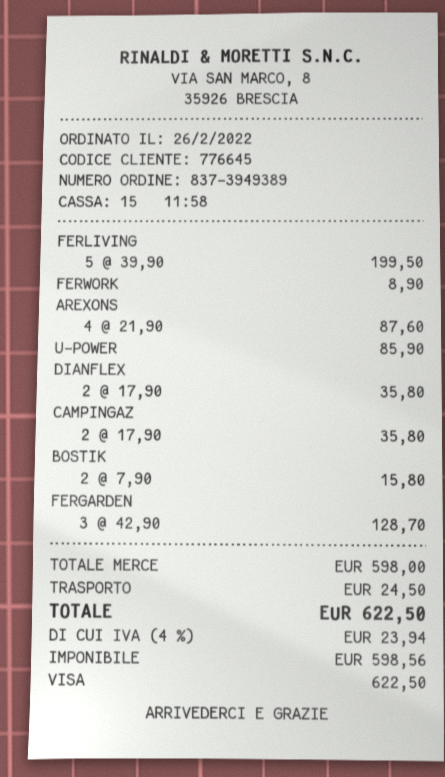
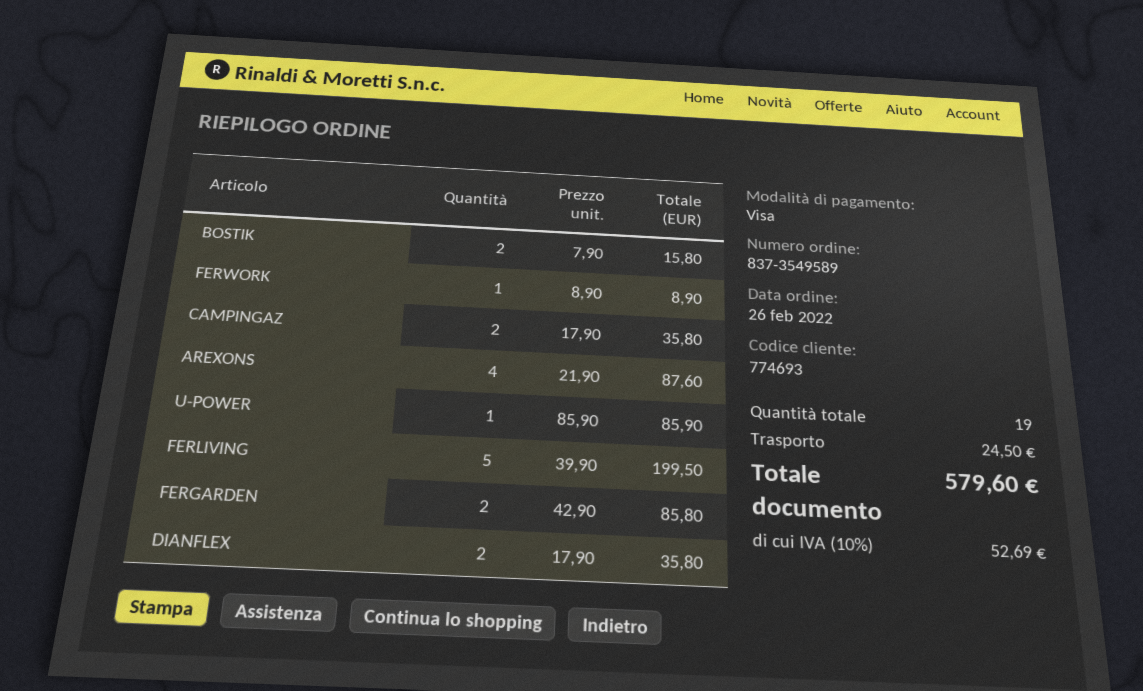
order number: 837-3949389 -> 837-3549589
customer number: 776645 -> 774693
FERGARDEN: 3 x 42.90 = 128.70 -> 2 x 42.90 = 85.80
tax: 4% = 23.94 -> 10% = 52.69
total: 622.50 -> 579.60

